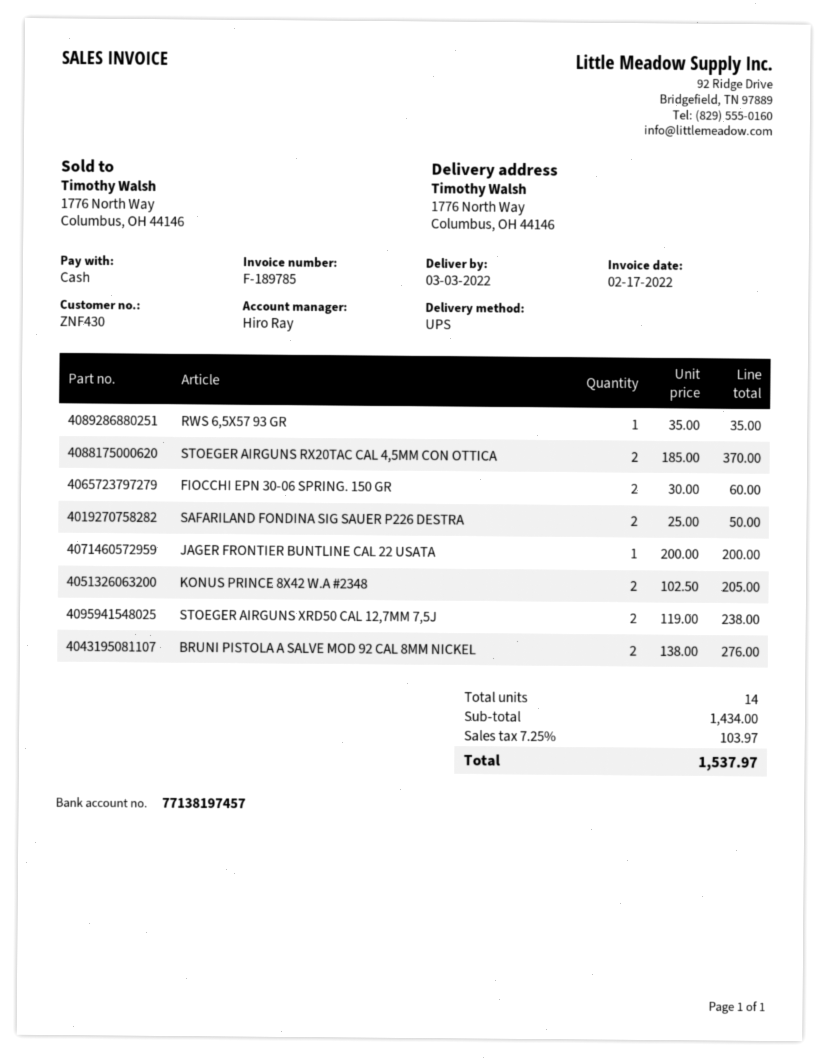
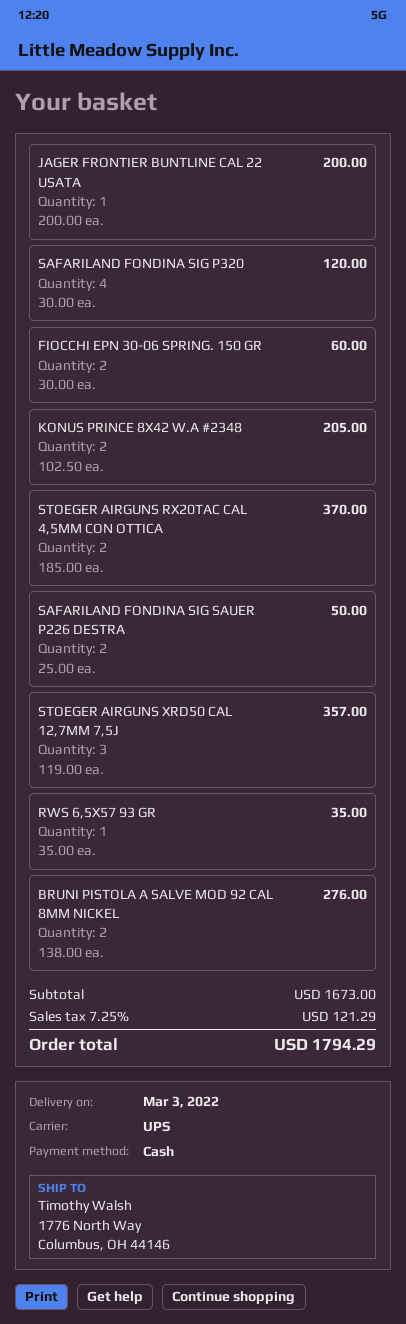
STOEGER AIRGUNS XRD50 CAL 12,7MM 7,5J: 2 x 119.00 = 238.00 -> 3 x 119.00 = 357.00
SAFARILAND FONDINA SIG P320: none -> 4 x 30.00 = 120.00
subtotal: 1434.00 -> 1673.00
tax: 7.25% = 103.97 -> 7.25% = 121.29
total: 1537.97 -> 1794.29

